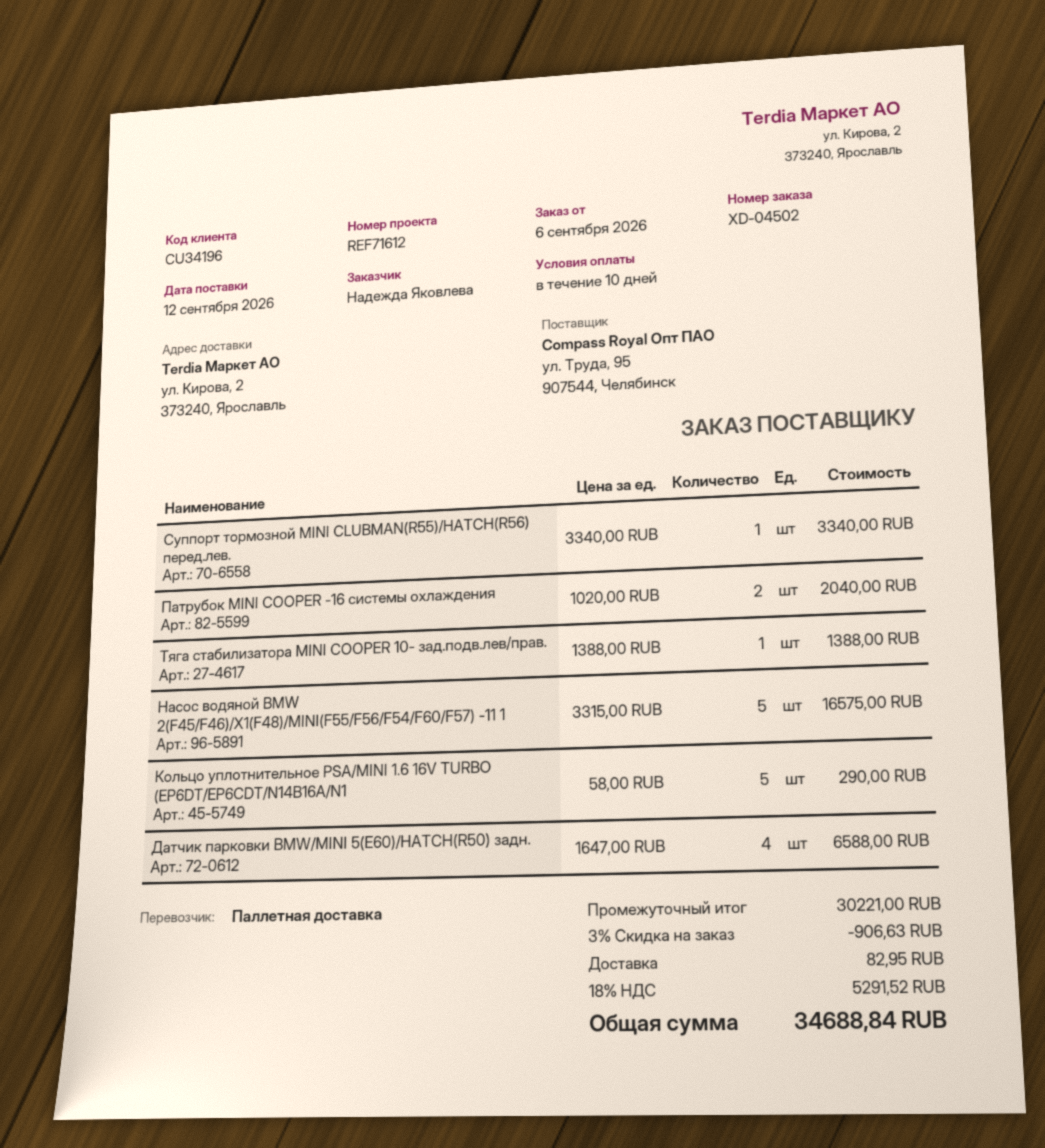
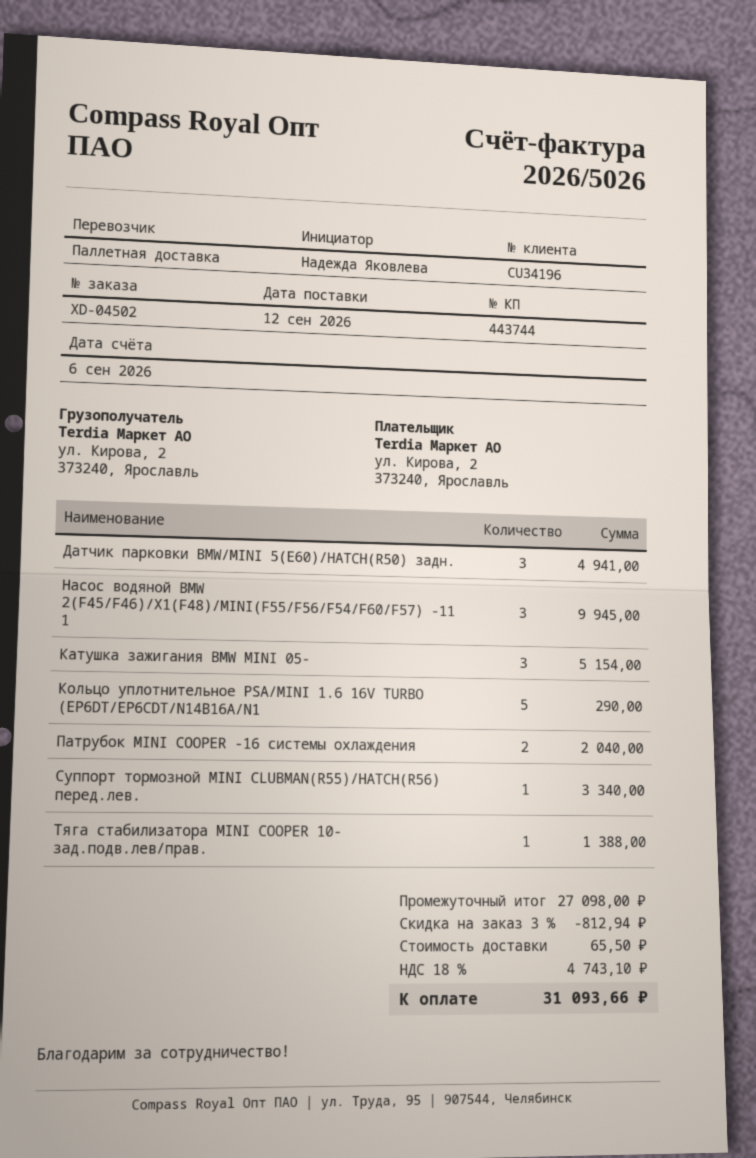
Насос водяной BMW 2(F45/F46)/X1(F48)/MINI(F55/F56/F54/F60/F57) -11 1: 5 for 16575.00 -> 3 for 9945.00
Датчик парковки BMW/MINI 5(E60)/HATCH(R50) задн.: 4 for 6588.00 -> 3 for 4941.00
Катушка зажигания BMW MINI 05-: none -> 3 for 5154.00
subtotal: 30221.00 -> 27098.00
discount: 3% = 906.63 -> 3% = 812.94
shipping: 82.95 -> 65.50
tax: 18% = 5291.52 -> 18% = 4743.10
total: 34688.84 -> 31093.66

